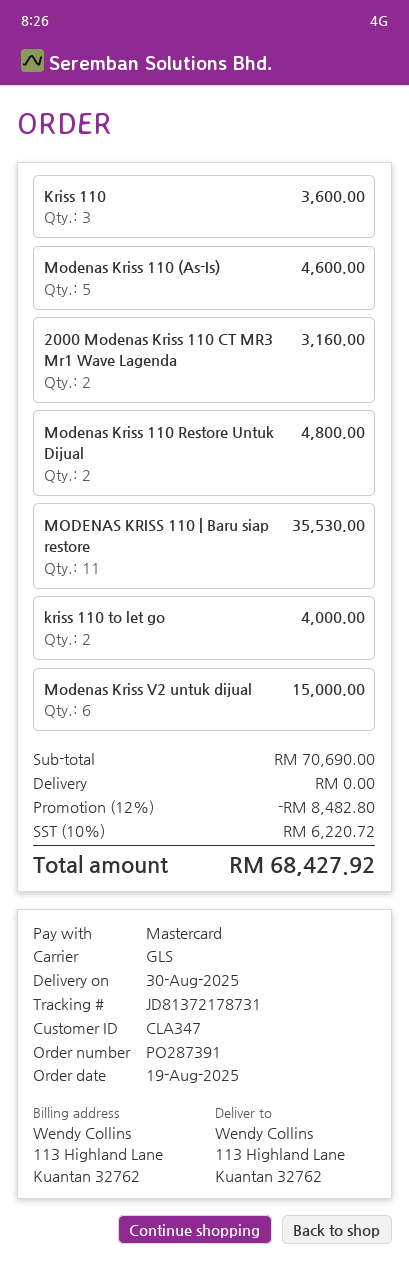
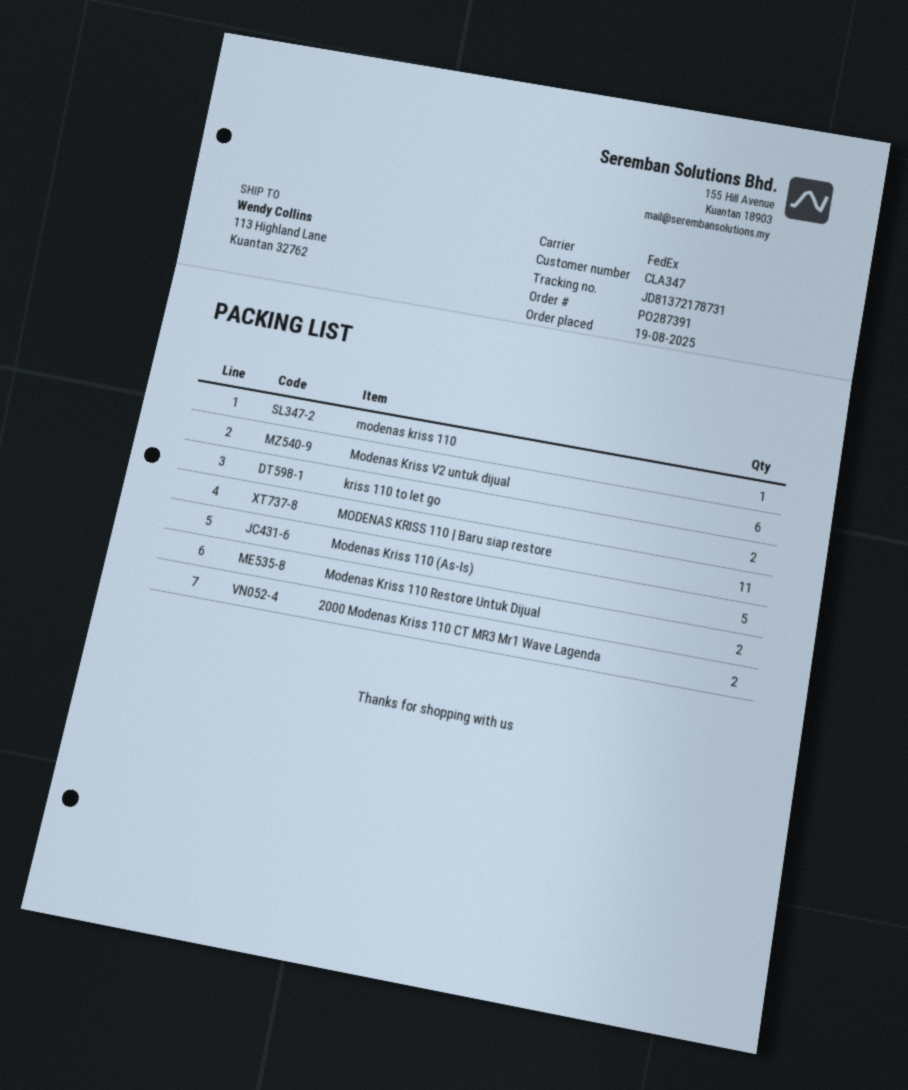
shipping method: GLS -> FedEx
Kriss 110: 3 -> none
modenas kriss 110: none -> 1

